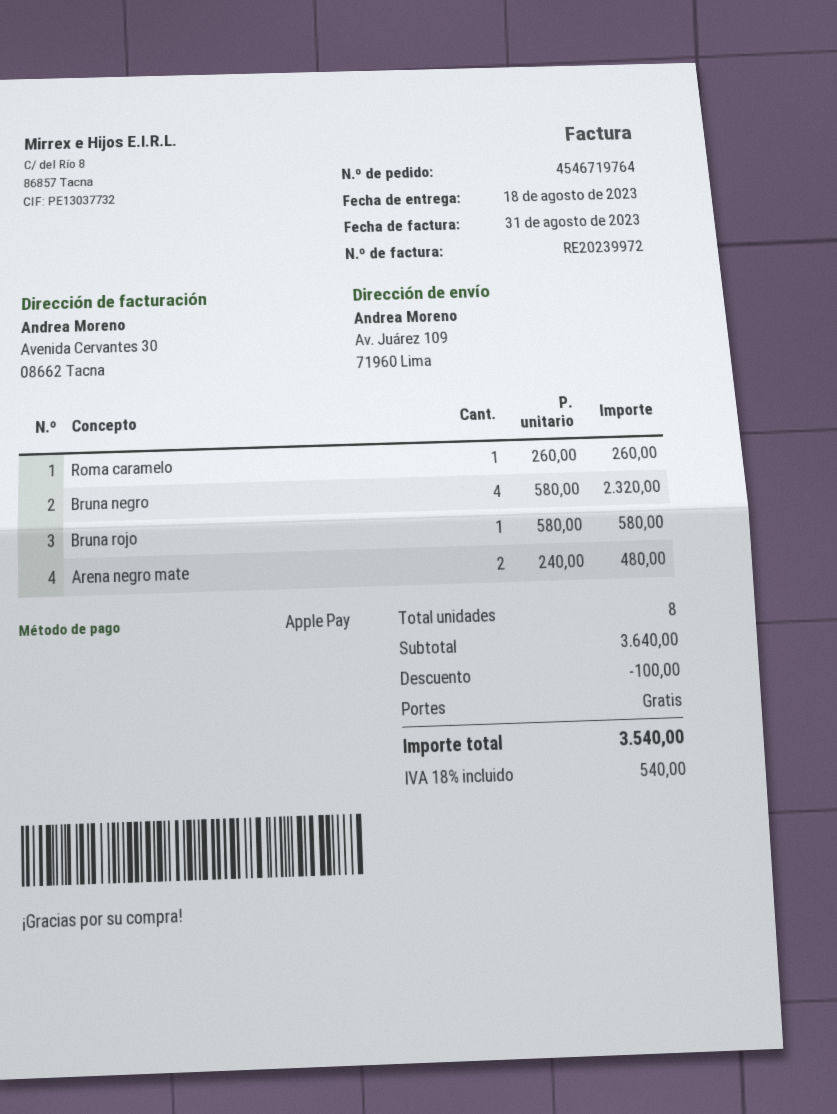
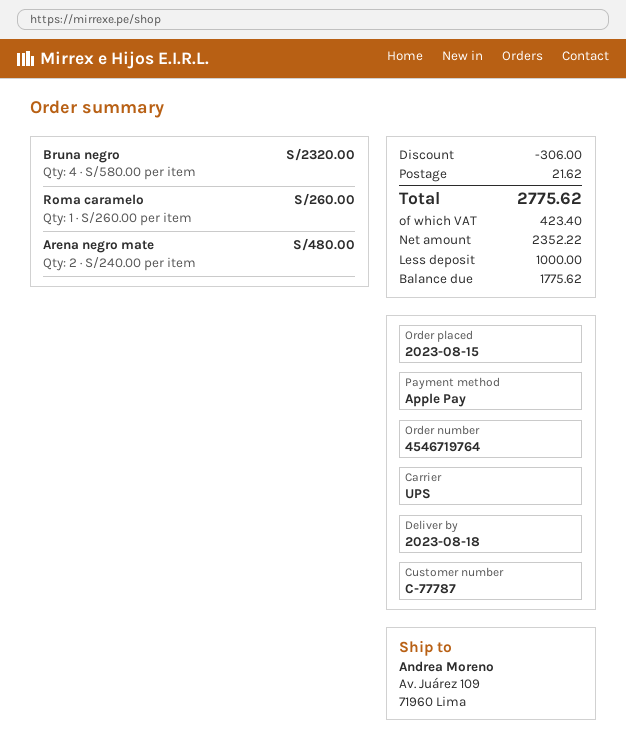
Bruna rojo: 1 x 580.00 = 580.00 -> none
discount: 100.00 -> 306.00
shipping: 0.00 -> 21.62
tax: 540.00 -> 423.40
total: 3540.00 -> 2775.62

